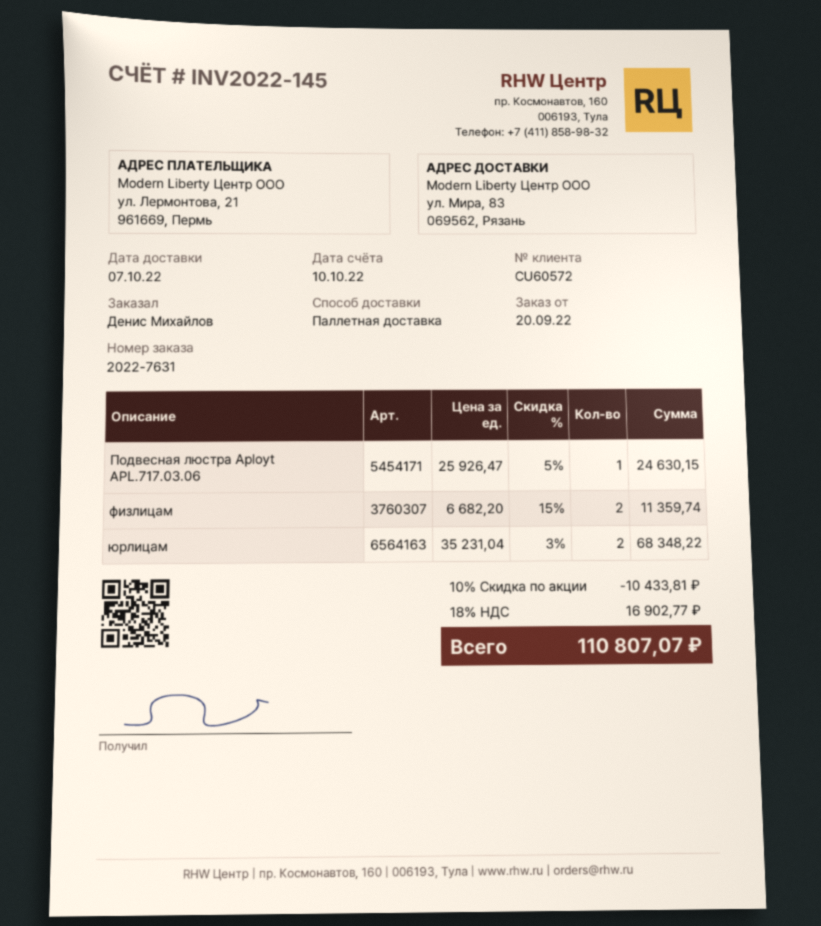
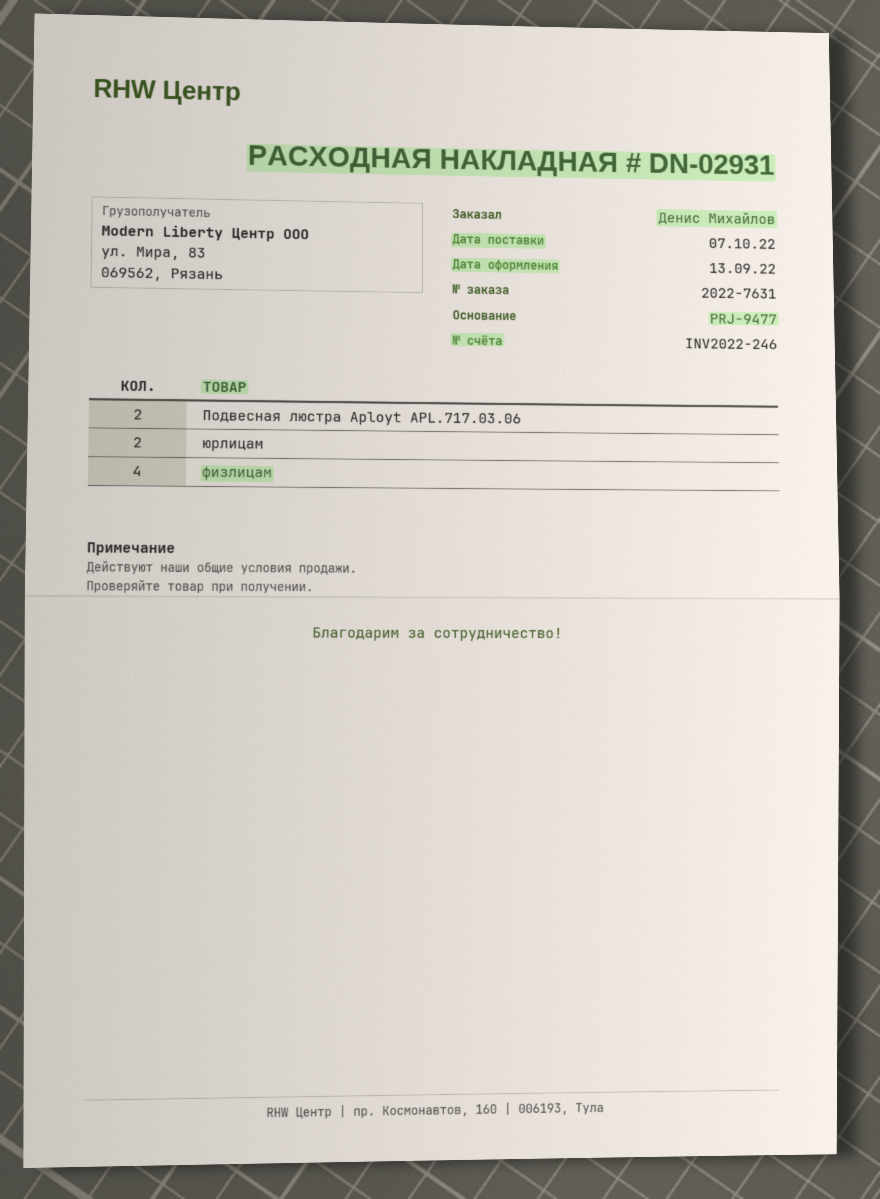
order date: 2022-09-20 -> 2022-09-13
invoice number: INV2022-145 -> INV2022-246
Подвесная люстра Aployt APL.717.03.06: 1 -> 2
физлицам: 2 -> 4

